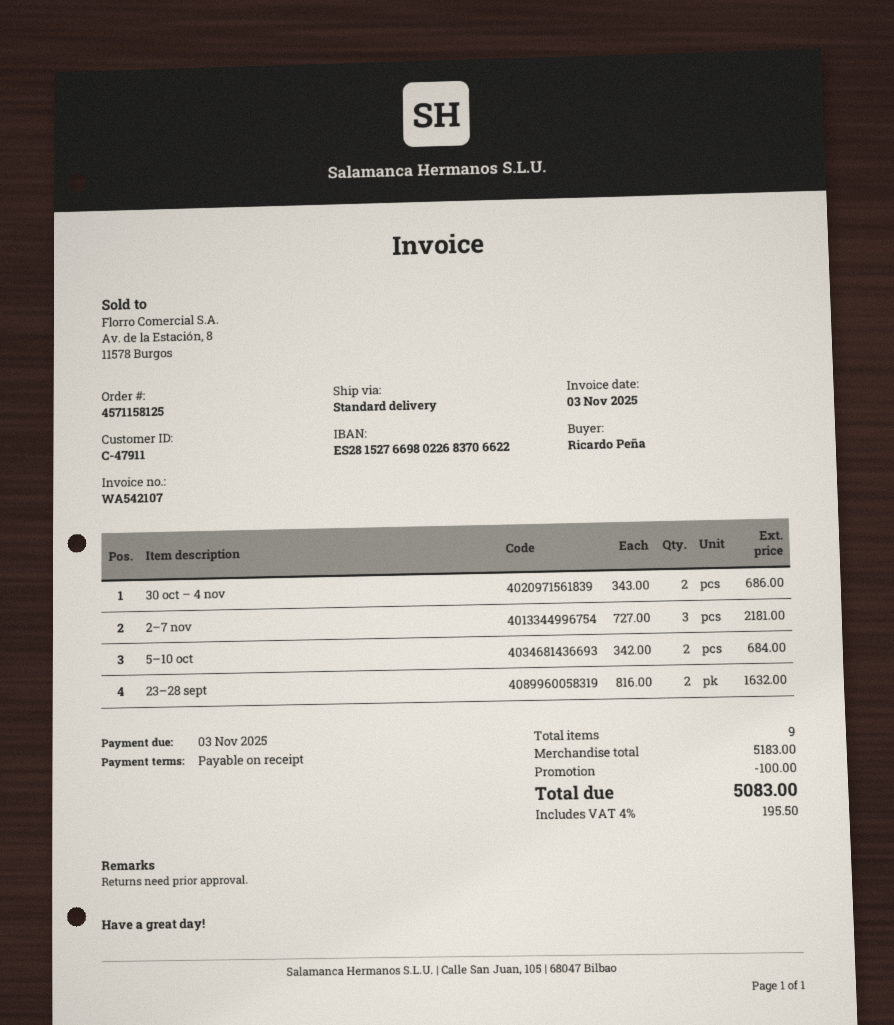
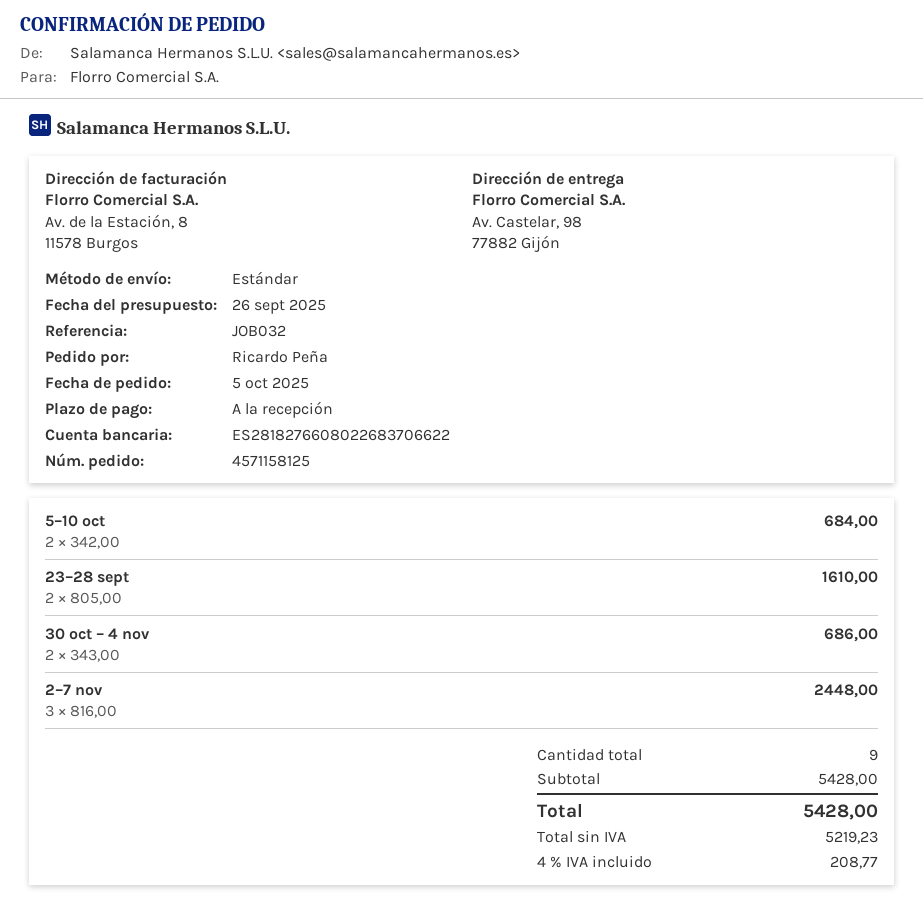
bank account: ES2815276698022683706622 -> ES2818276608022683706622
2–7 nov: 3 x 727.00 = 2181.00 -> 3 x 816.00 = 2448.00
23–28 sept: 2 x 816.00 = 1632.00 -> 2 x 805.00 = 1610.00
subtotal: 5183.00 -> 5428.00
discount: 100.00 -> none
tax: 4% = 195.50 -> 4% = 208.77
total: 5083.00 -> 5428.00

